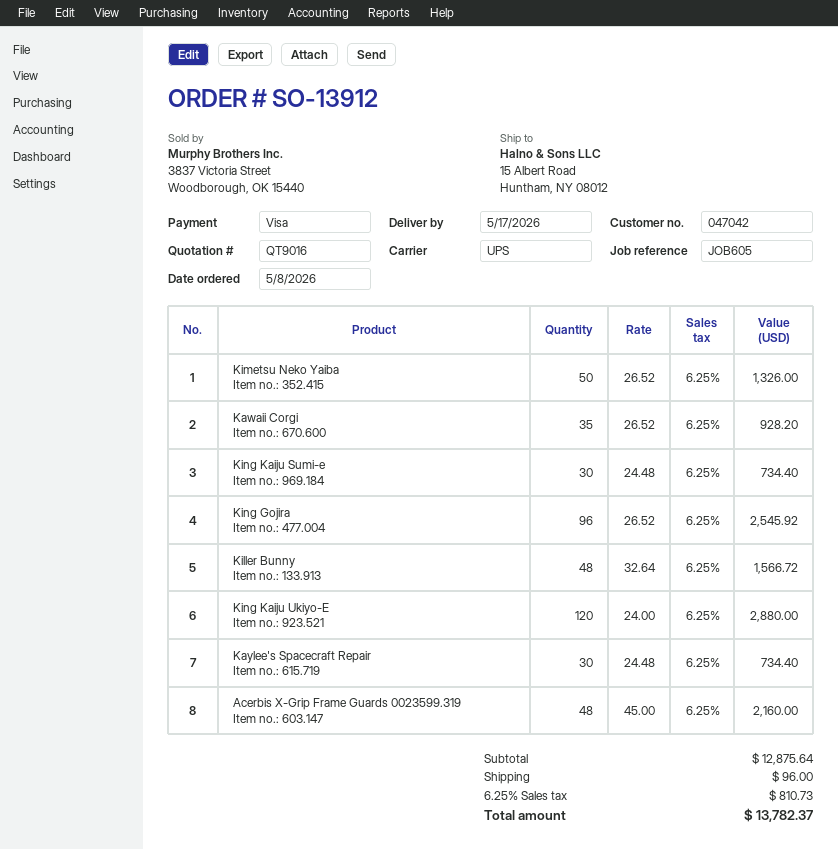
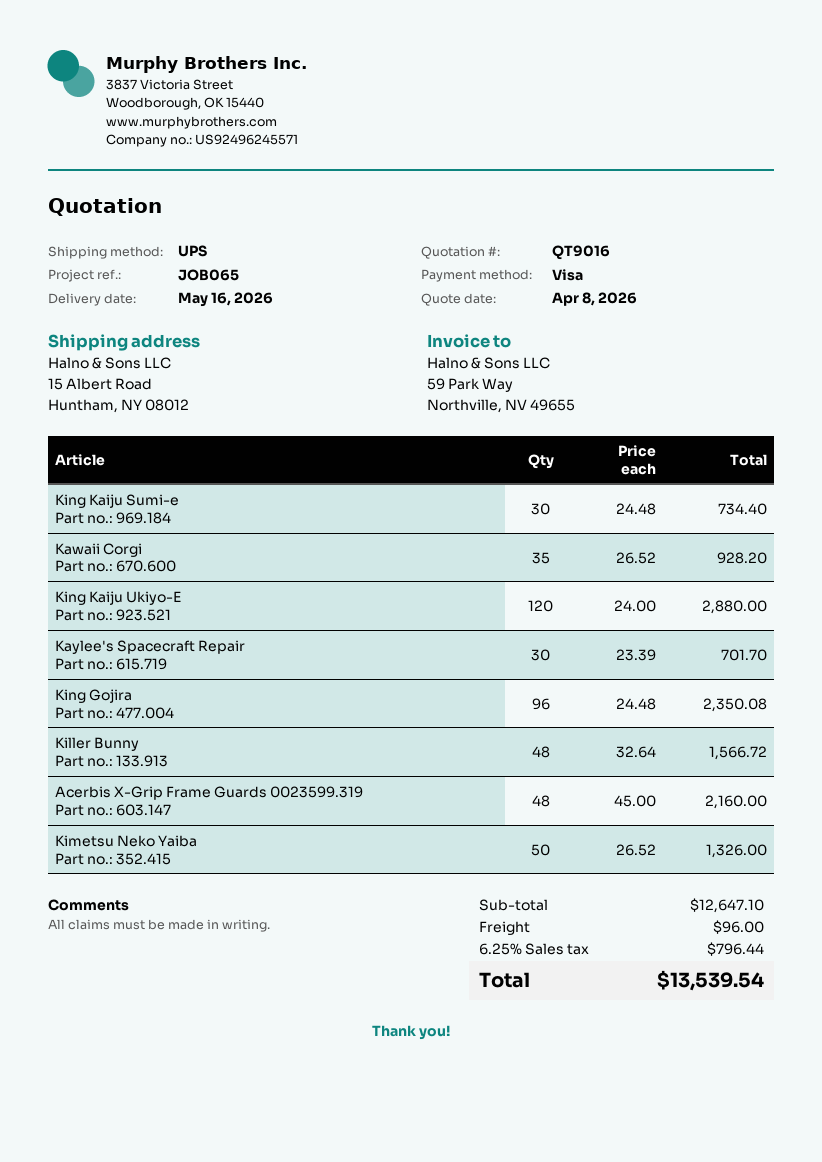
delivery date: 2026-05-17 -> 2026-05-16
reference: JOB605 -> JOB065
King Gojira: 96 x 26.52 = 2545.92 -> 96 x 24.48 = 2350.08
Kaylee's Spacecraft Repair: 30 x 24.48 = 734.40 -> 30 x 23.39 = 701.70
subtotal: 12875.64 -> 12647.10
tax: 6.25% = 810.73 -> 6.25% = 796.44
total: 13782.37 -> 13539.54

